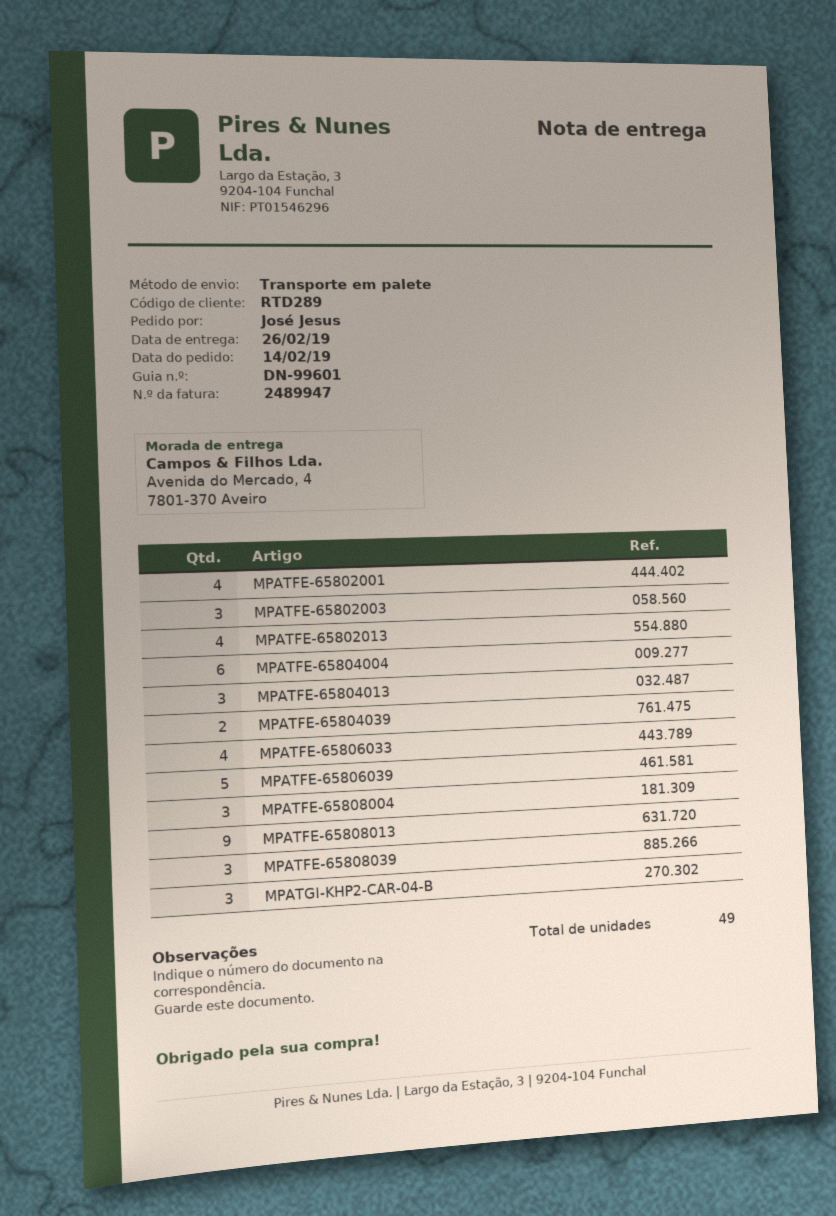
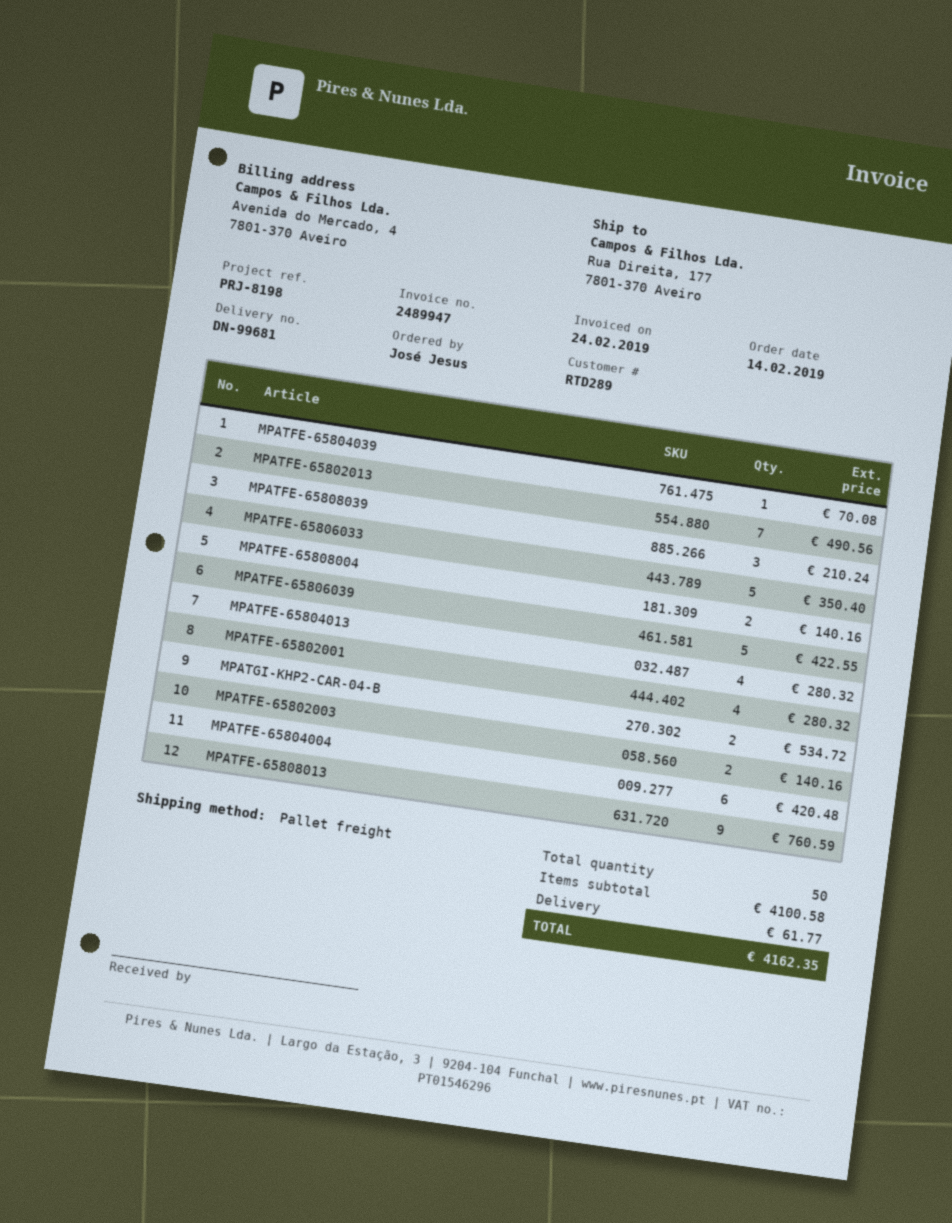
delivery note number: DN-99601 -> DN-99681
ship to: Avenida do Mercado, 4, 7801-370 Aveiro -> Rua Direita, 177, 7801-370 Aveiro
MPATFE-65802003: 3 -> 2
MPATFE-65802013: 4 -> 7
MPATFE-65804013: 3 -> 4
MPATFE-65804039: 2 -> 1
MPATFE-65806033: 4 -> 5
MPATFE-65808004: 3 -> 2
MPATGI-KHP2-CAR-04-B: 3 -> 2
total quantity: 49 -> 50

